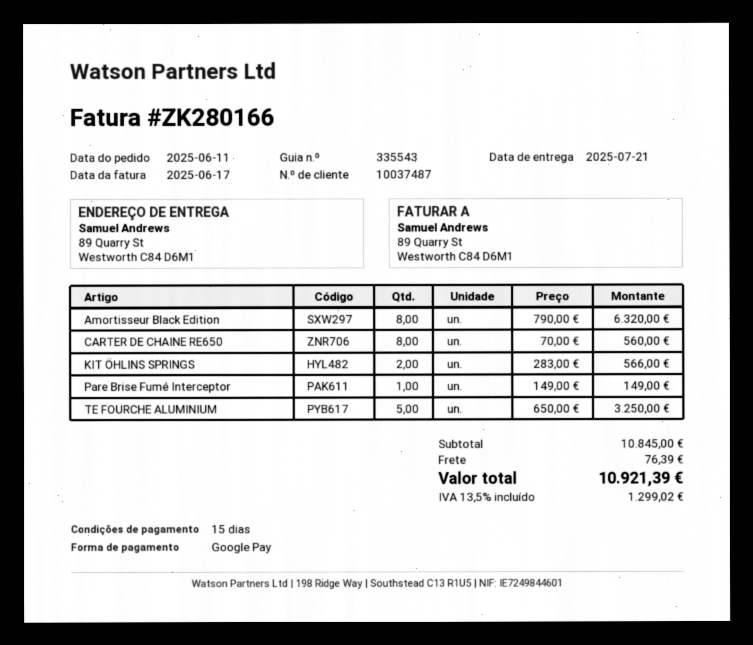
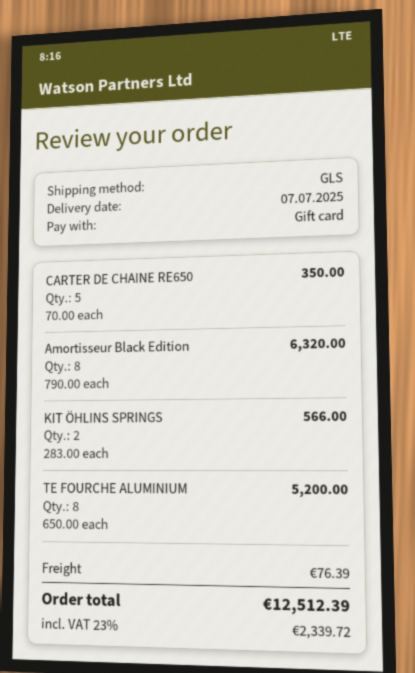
delivery date: 2025-07-21 -> 2025-07-07
payment method: Google Pay -> gift card
CARTER DE CHAINE RE650: 8 x 70.00 = 560.00 -> 5 x 70.00 = 350.00
Pare Brise Fumé Interceptor: 1 x 149.00 = 149.00 -> none
TE FOURCHE ALUMINIUM: 5 x 650.00 = 3250.00 -> 8 x 650.00 = 5200.00
tax: 13.5% = 1299.02 -> 23% = 2339.72
total: 10921.39 -> 12512.39

